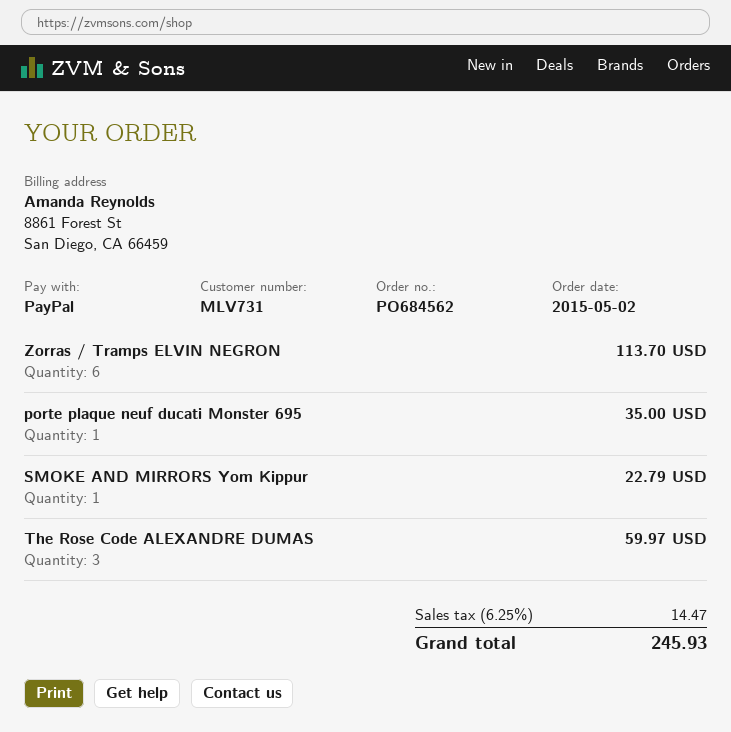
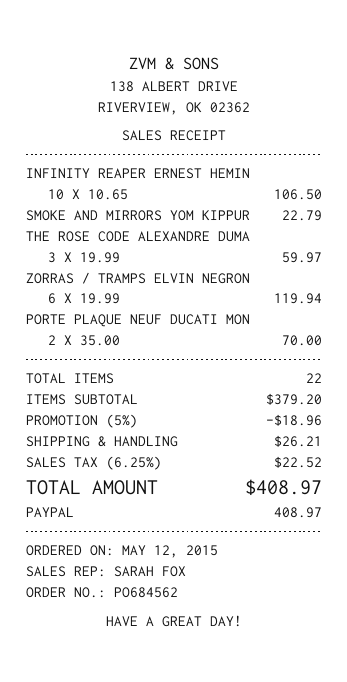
order date: 2015-05-02 -> 2015-05-12
Zorras / Tramps ELVIN NEGRON: 6 for 113.70 -> 6 for 119.94
porte plaque neuf ducati Monster 695: 1 for 35.00 -> 2 for 70.00
INFINITY REAPER ERNEST HEMIN: none -> 10 for 106.50
discount: none -> 5% = 18.96
shipping: none -> 26.21
tax: 6.25% = 14.47 -> 6.25% = 22.52
total: 245.93 -> 408.97

